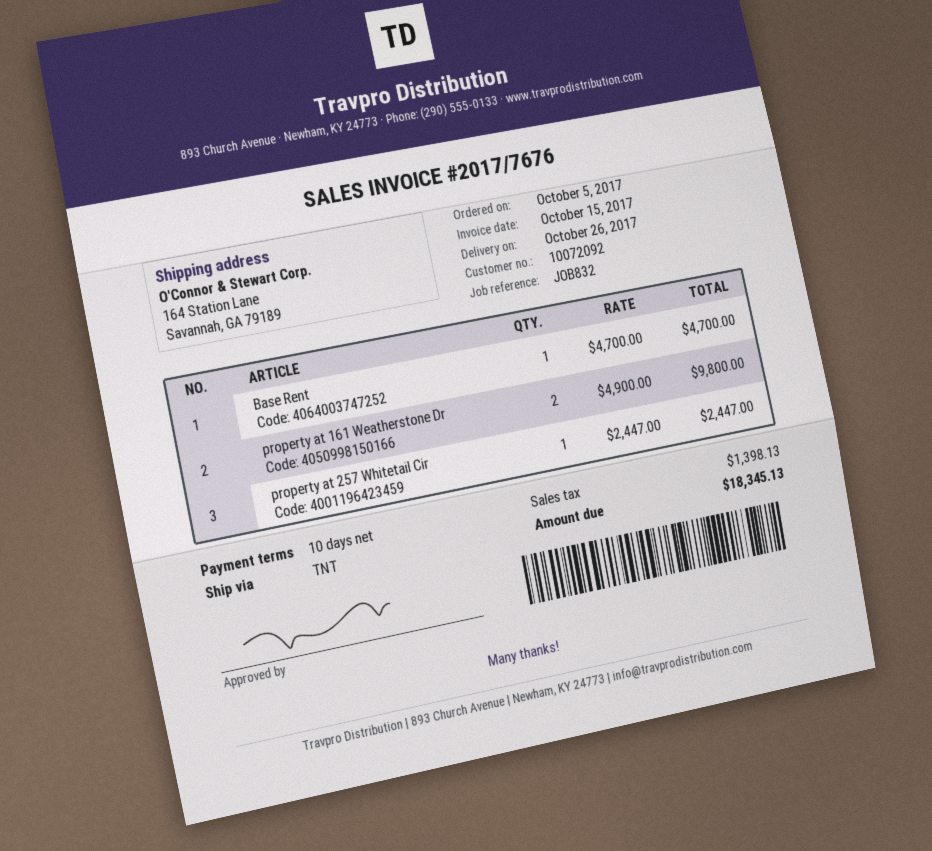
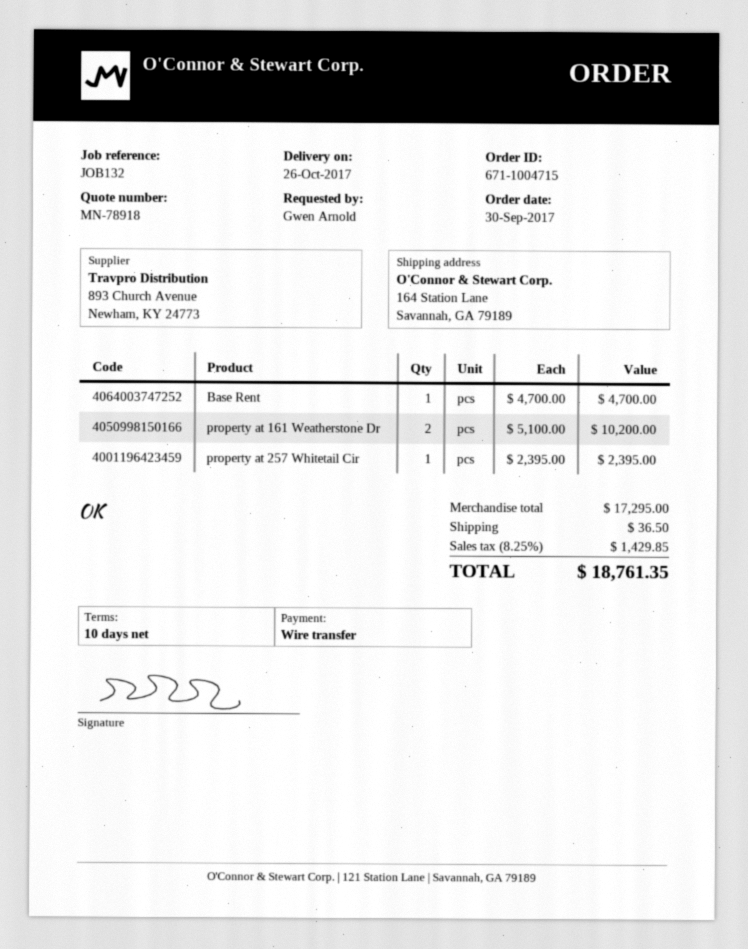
order date: 2017-10-05 -> 2017-09-30
reference: JOB832 -> JOB132
property at 161 Weatherstone Dr: 2 x 4900.00 = 9800.00 -> 2 x 5100.00 = 10200.00
property at 257 Whitetail Cir: 1 x 2447.00 = 2447.00 -> 1 x 2395.00 = 2395.00
shipping: none -> 36.50
tax: 1398.13 -> 1429.85
total: 18345.13 -> 18761.35

